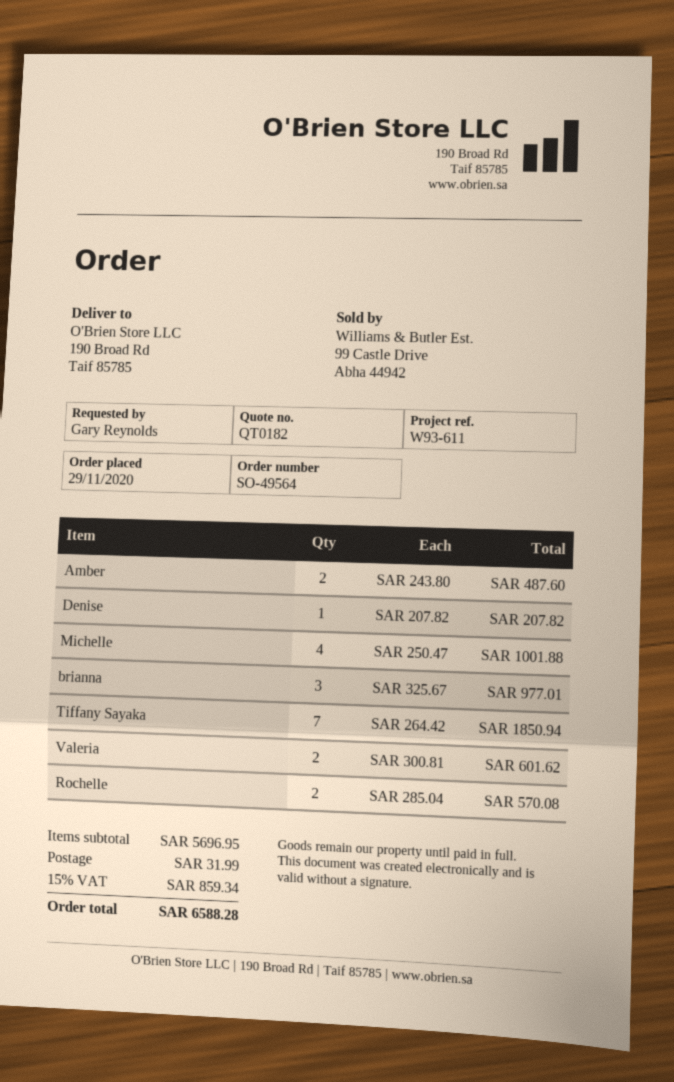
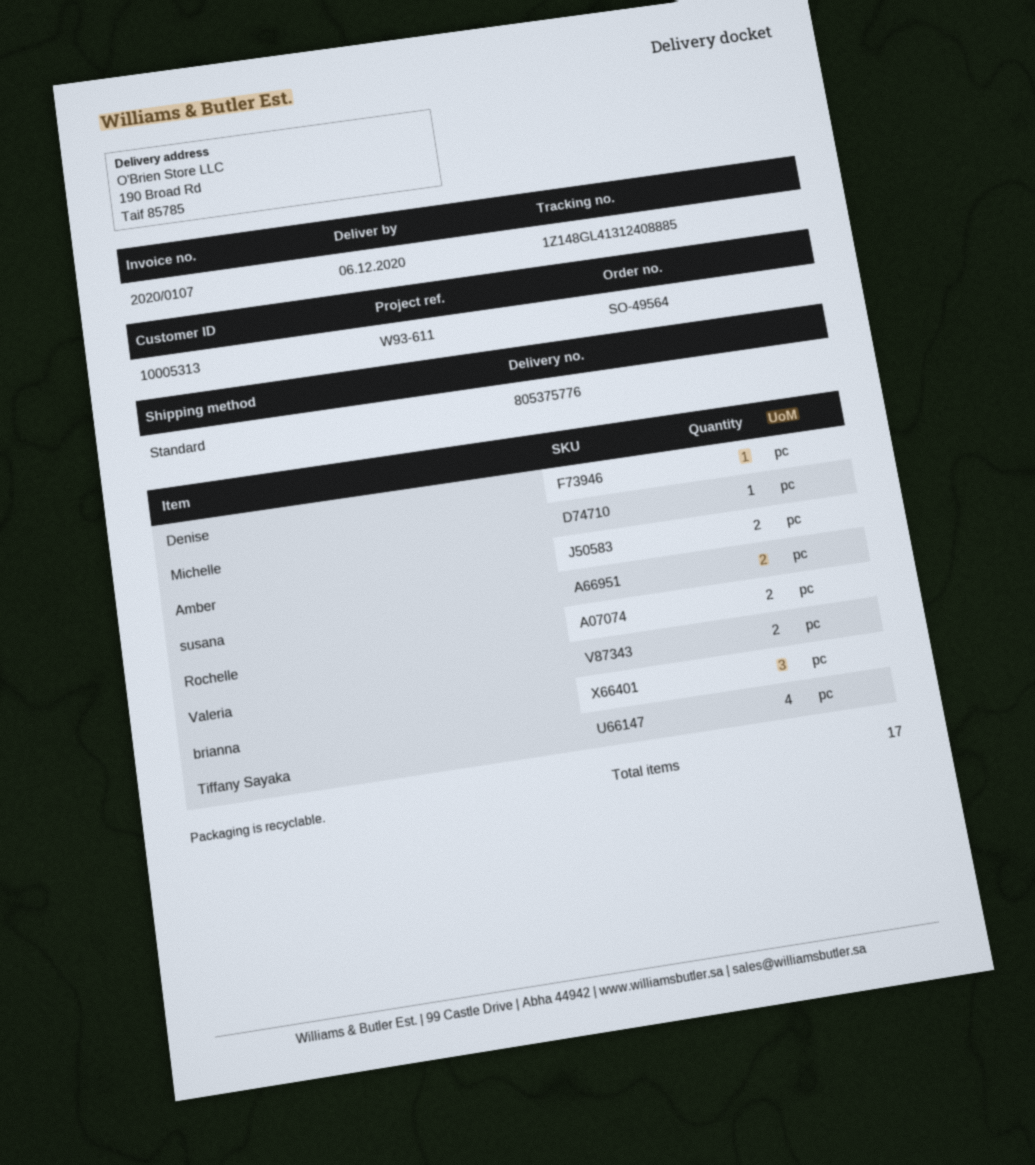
Michelle: 4 -> 1
Tiffany Sayaka: 7 -> 4
susana: none -> 2

